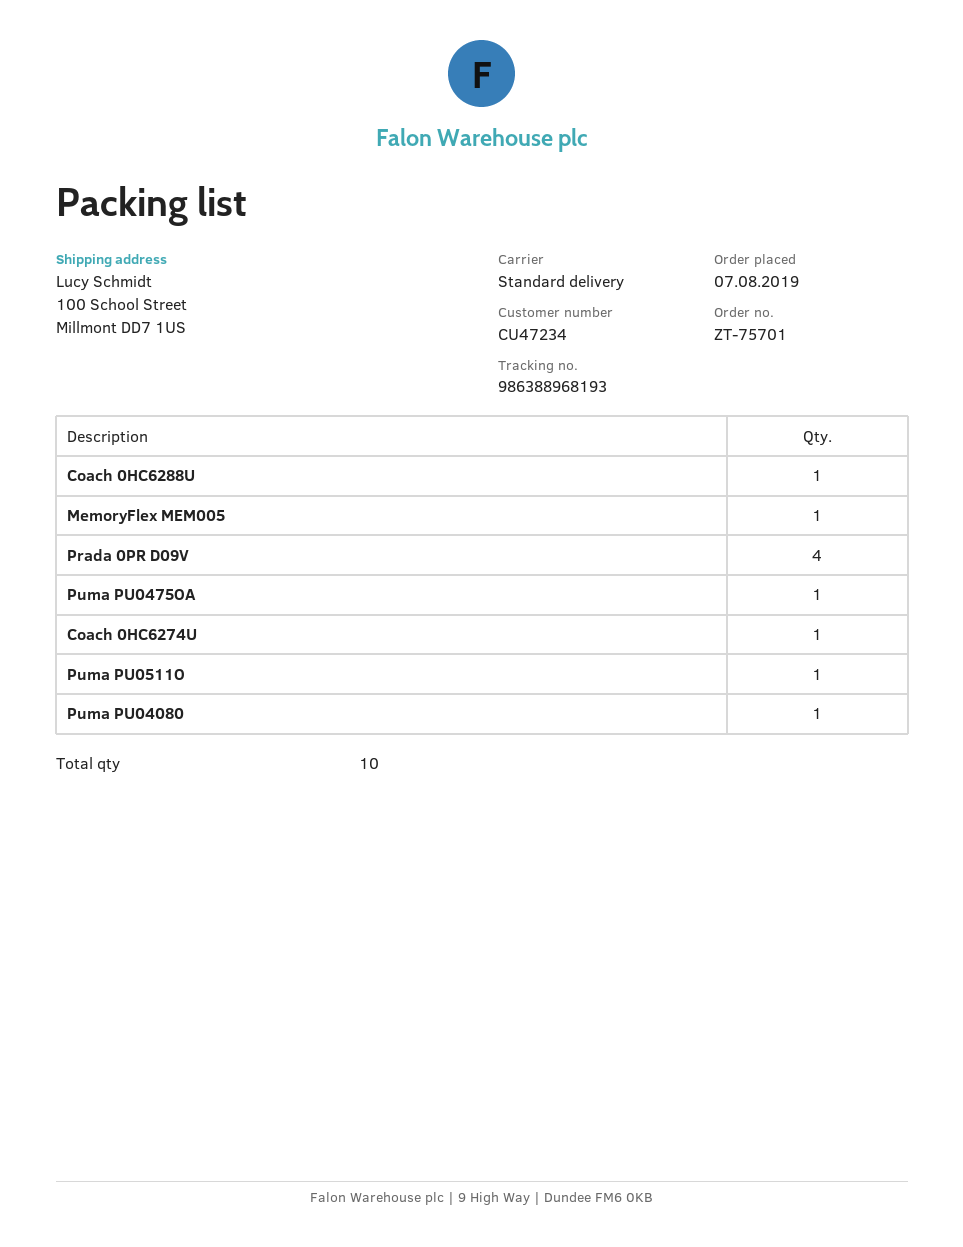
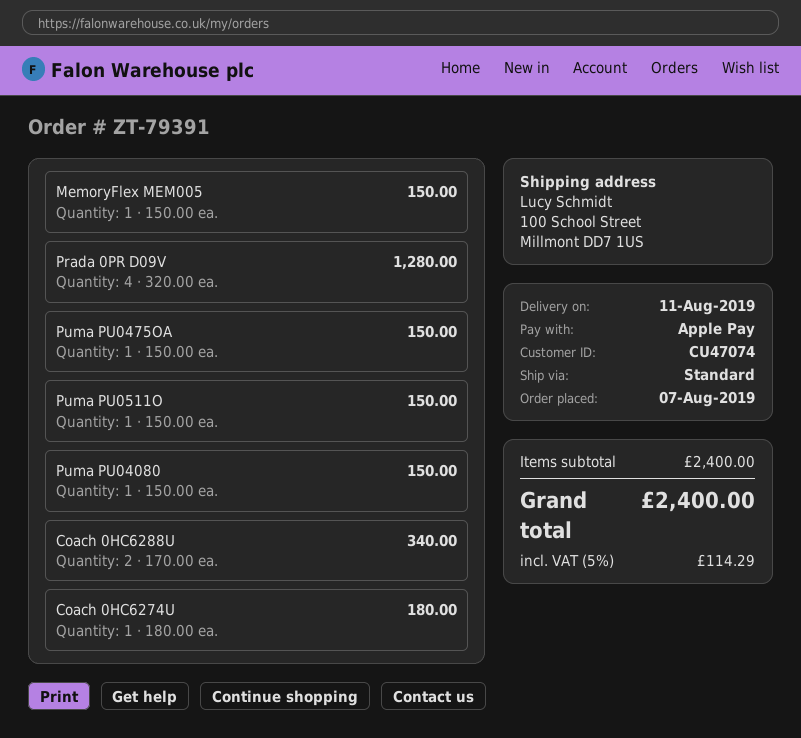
order number: ZT-75701 -> ZT-79391
customer number: CU47234 -> CU47074
Coach 0HC6288U: 1 -> 2

